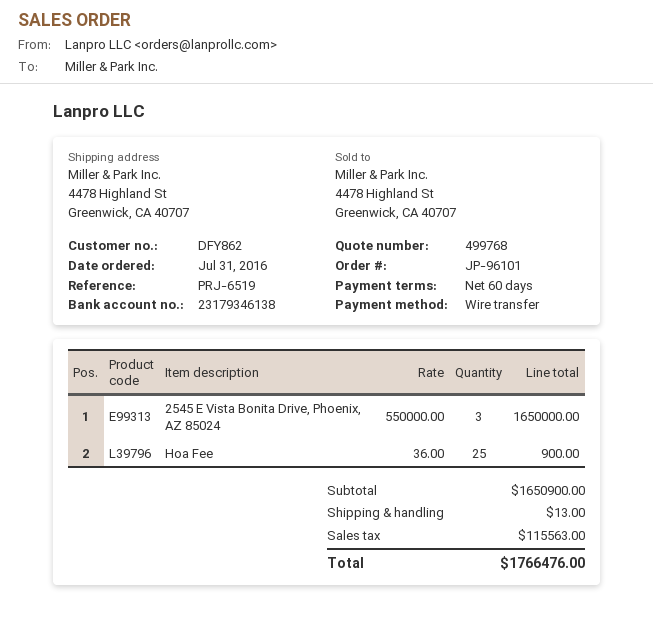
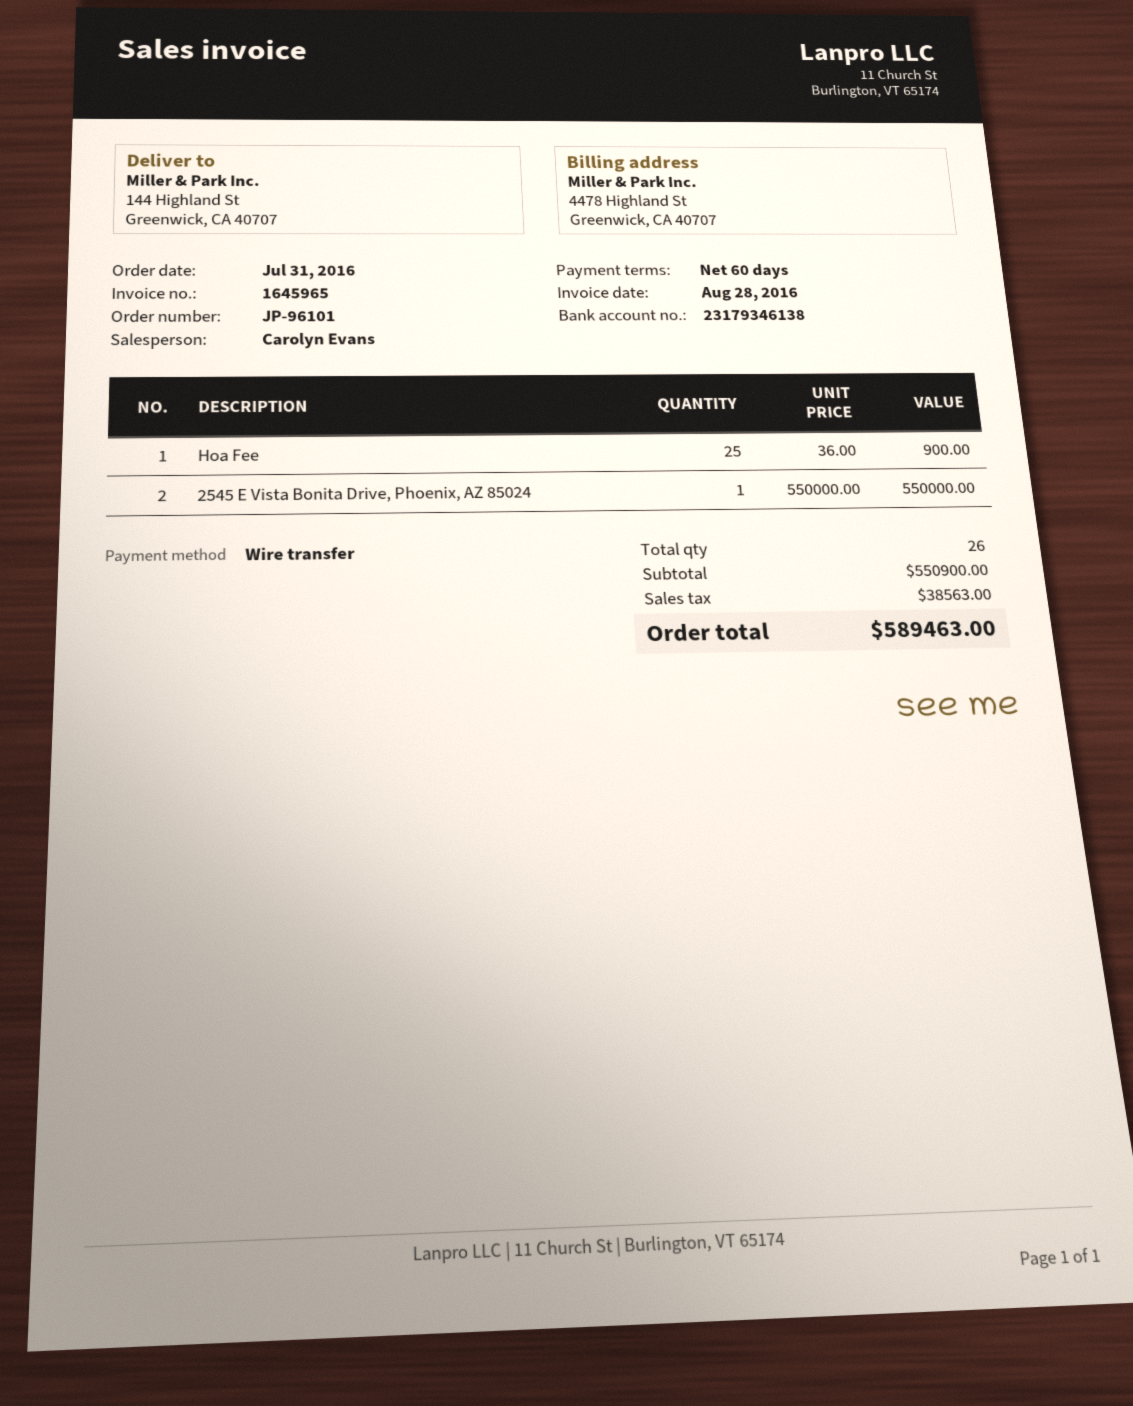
ship to: 4478 Highland St, Greenwick, CA 40707 -> 144 Highland St, Greenwick, CA 40707
2545 E Vista Bonita Drive, Phoenix, AZ 85024: 3 x 550000.00 = 1650000.00 -> 1 x 550000.00 = 550000.00
subtotal: 1650900.00 -> 550900.00
shipping: 13.00 -> none
tax: 115563.00 -> 38563.00
total: 1766476.00 -> 589463.00

